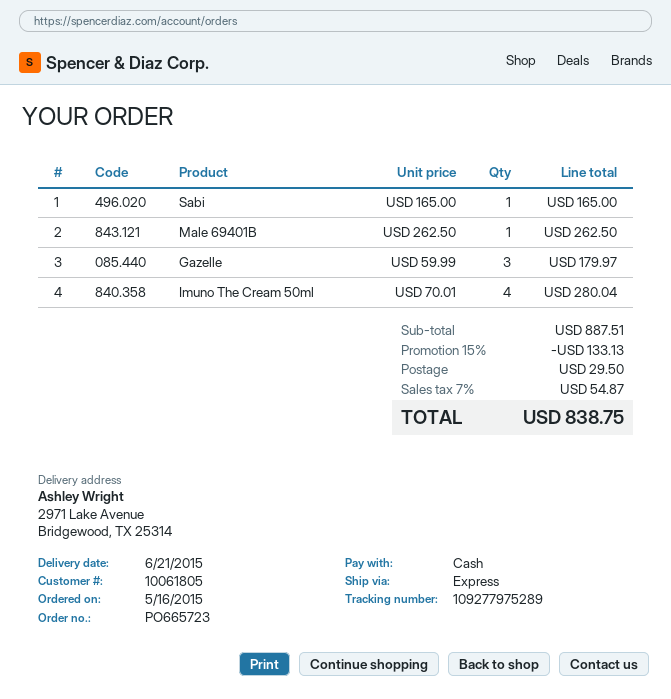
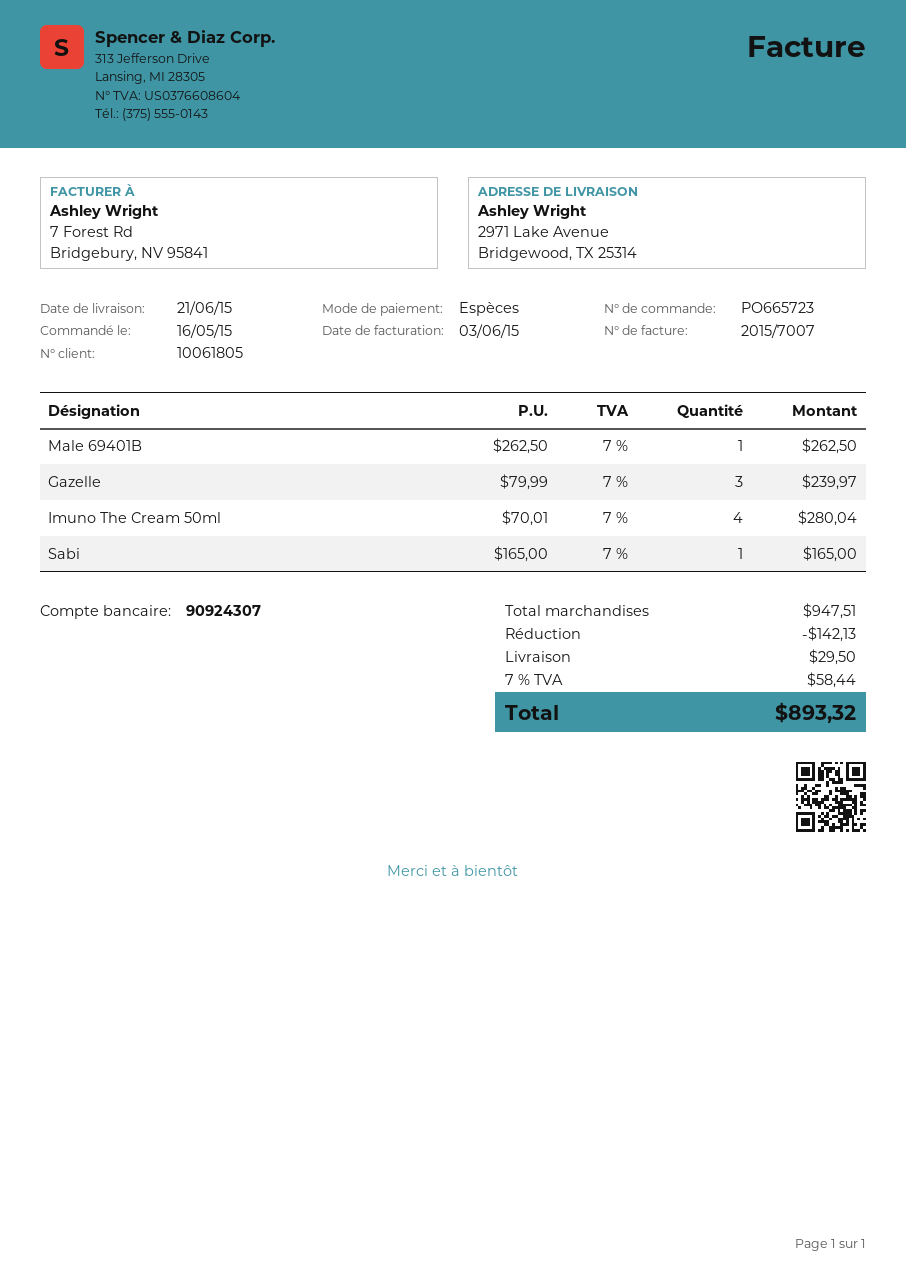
Gazelle: 3 x 59.99 = 179.97 -> 3 x 79.99 = 239.97
subtotal: 887.51 -> 947.51
discount: 133.13 -> 142.13
tax: 7% = 54.87 -> 7% = 58.44
total: 838.75 -> 893.32

